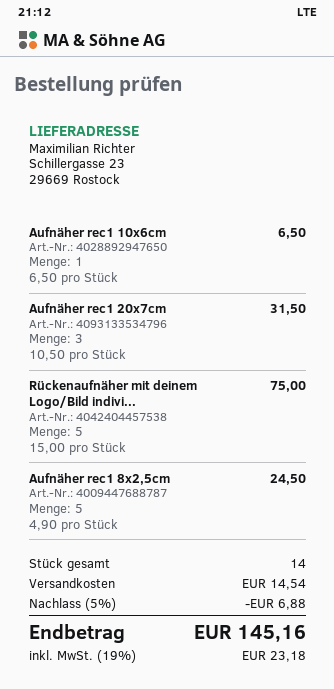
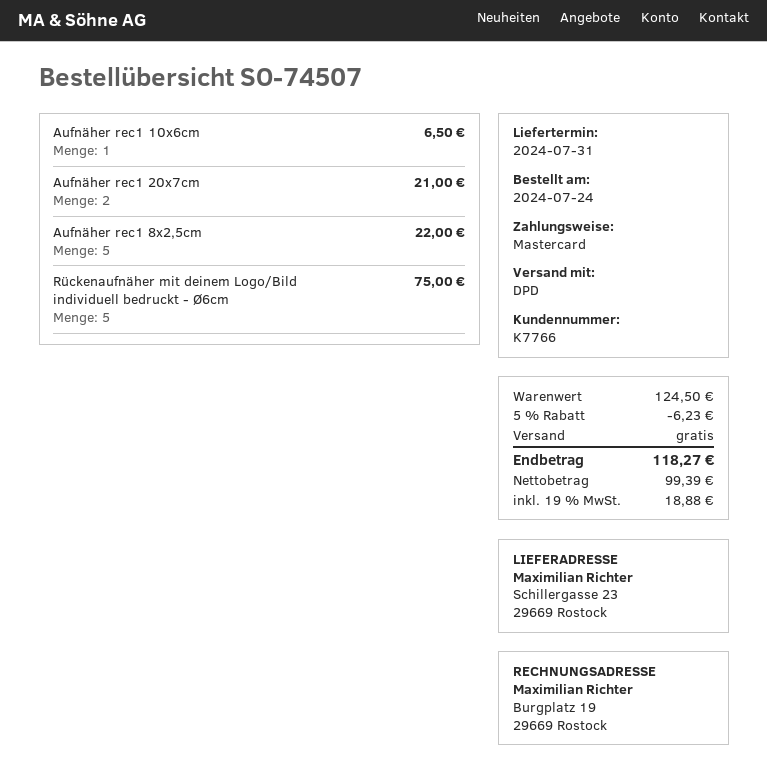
Aufnäher rec1 20x7cm: 3 for 31.50 -> 2 for 21.00
Aufnäher rec1 8x2,5cm: 5 for 24.50 -> 5 for 22.00
discount: 5% = 6.88 -> 5% = 6.23
shipping: 14.54 -> 0.00
tax: 19% = 23.18 -> 19% = 18.88
total: 145.16 -> 118.27

